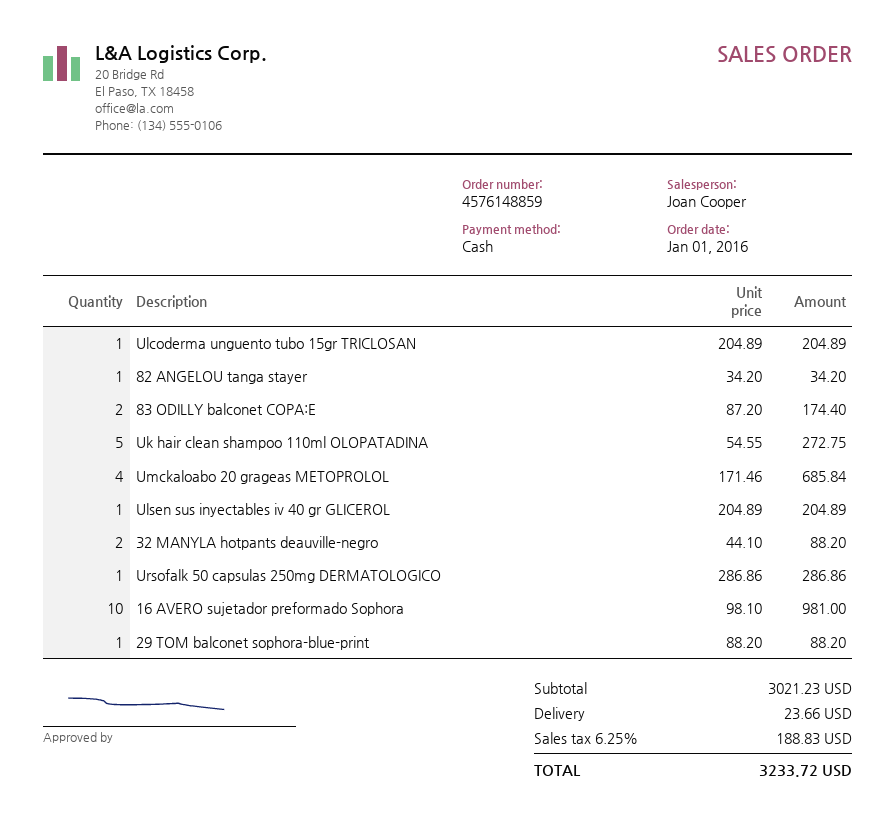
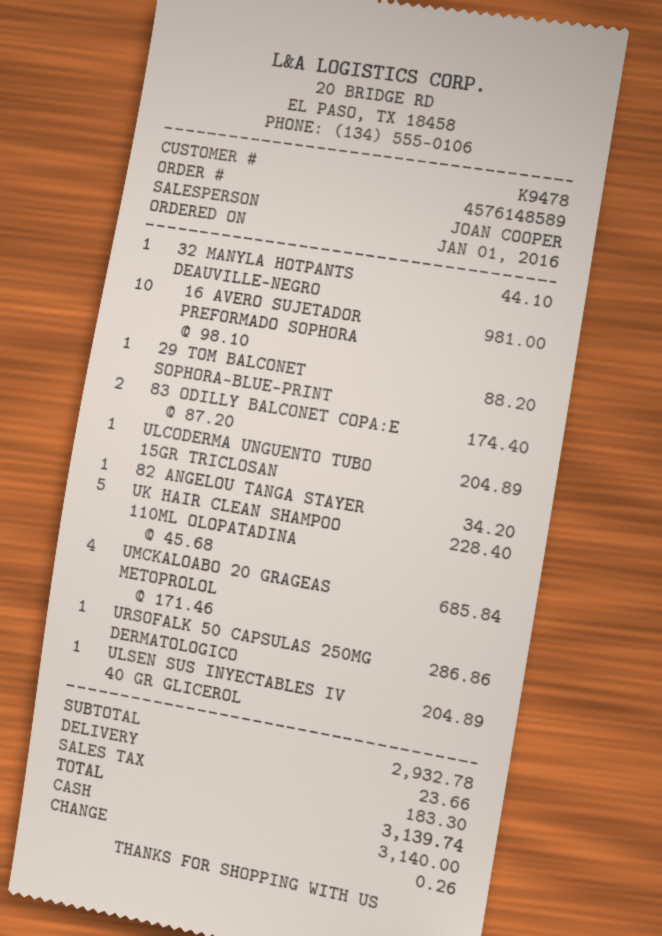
order number: 4576148859 -> 4576148589
Uk hair clean shampoo 110ml OLOPATADINA: 5 x 54.55 = 272.75 -> 5 x 45.68 = 228.40
32 MANYLA hotpants deauville-negro: 2 x 44.10 = 88.20 -> 1 x 44.10 = 44.10
subtotal: 3021.23 -> 2932.78
tax: 188.83 -> 183.30
total: 3233.72 -> 3139.74

